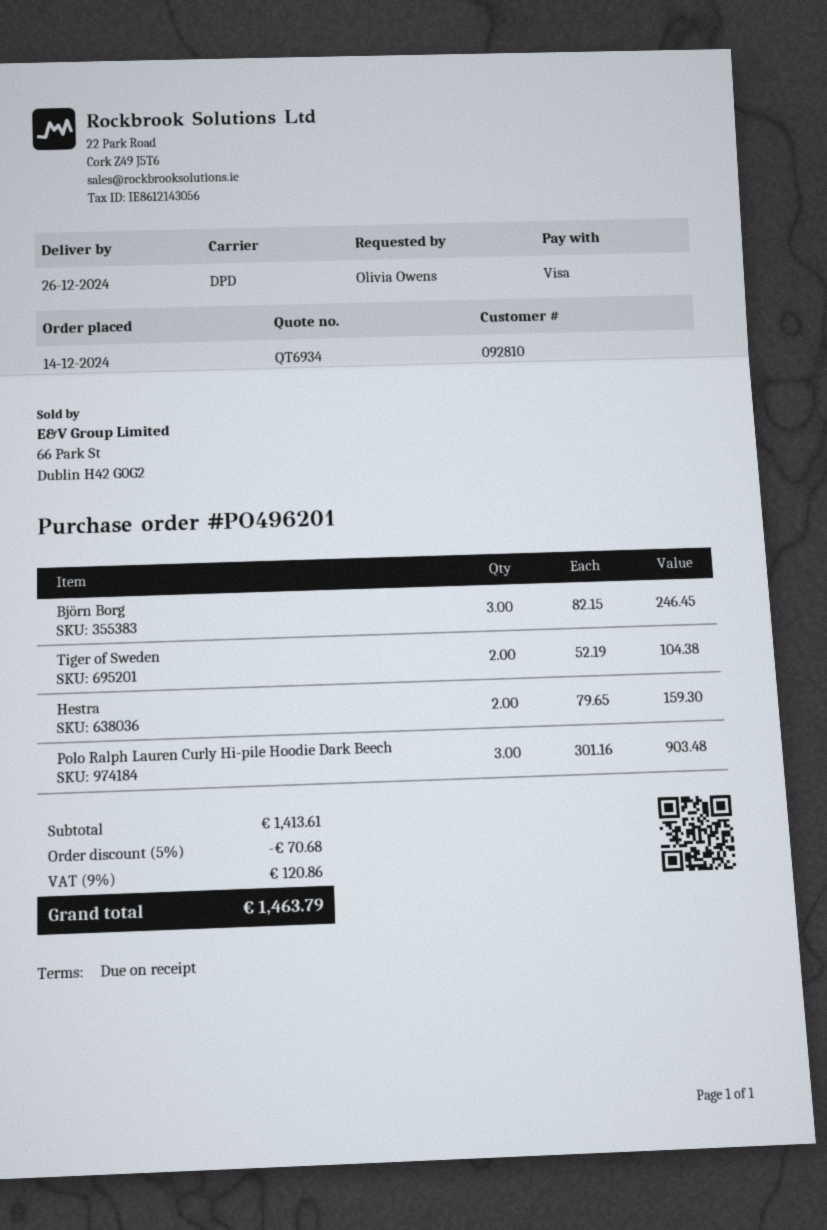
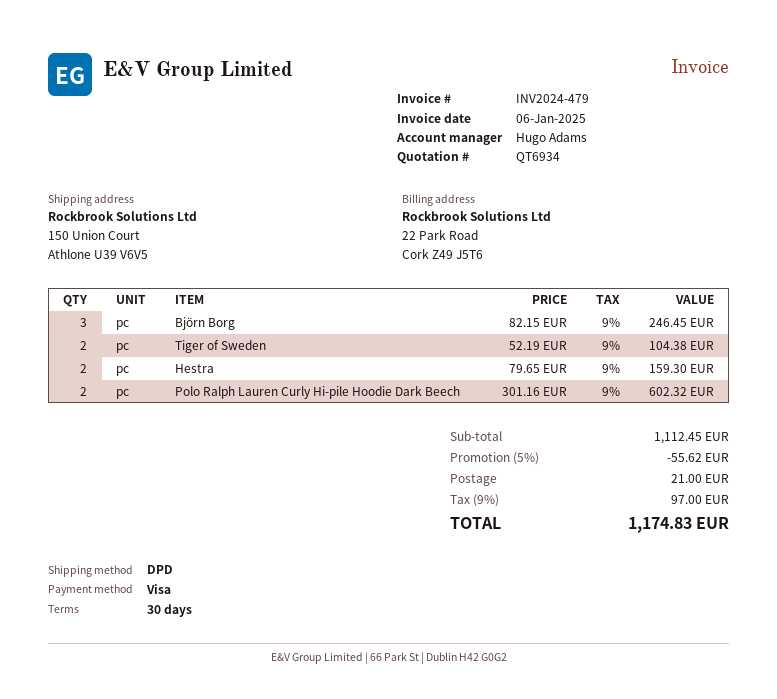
payment terms: on receipt -> 30 days
Polo Ralph Lauren Curly Hi-pile Hoodie Dark Beech: 3 x 301.16 = 903.48 -> 2 x 301.16 = 602.32
subtotal: 1413.61 -> 1112.45
discount: 5% = 70.68 -> 5% = 55.62
shipping: none -> 21.00
tax: 9% = 120.86 -> 9% = 97.00
total: 1463.79 -> 1174.83

